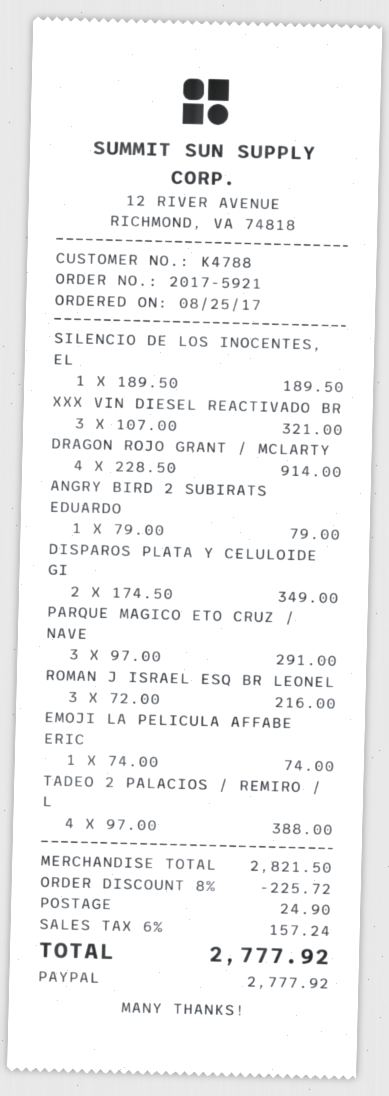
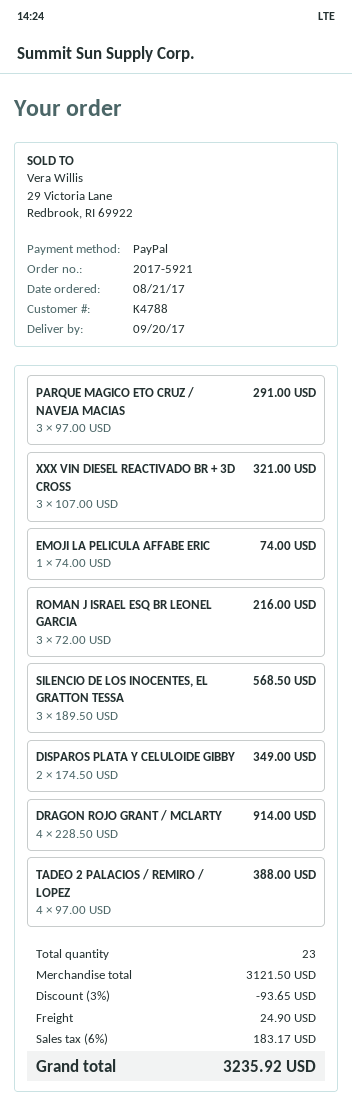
order date: 2017-08-25 -> 2017-08-21
SILENCIO DE LOS INOCENTES, EL: 1 x 189.50 = 189.50 -> 3 x 189.50 = 568.50
ANGRY BIRD 2 SUBIRATS EDUARDO: 1 x 79.00 = 79.00 -> none
subtotal: 2821.50 -> 3121.50
discount: 8% = 225.72 -> 3% = 93.65
tax: 6% = 157.24 -> 6% = 183.17
total: 2777.92 -> 3235.92

